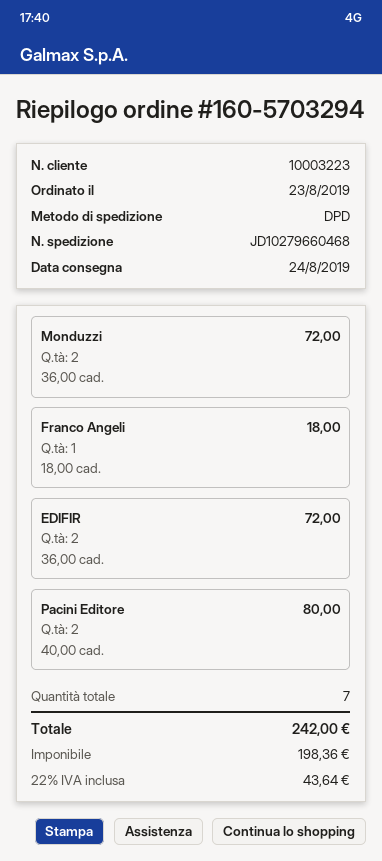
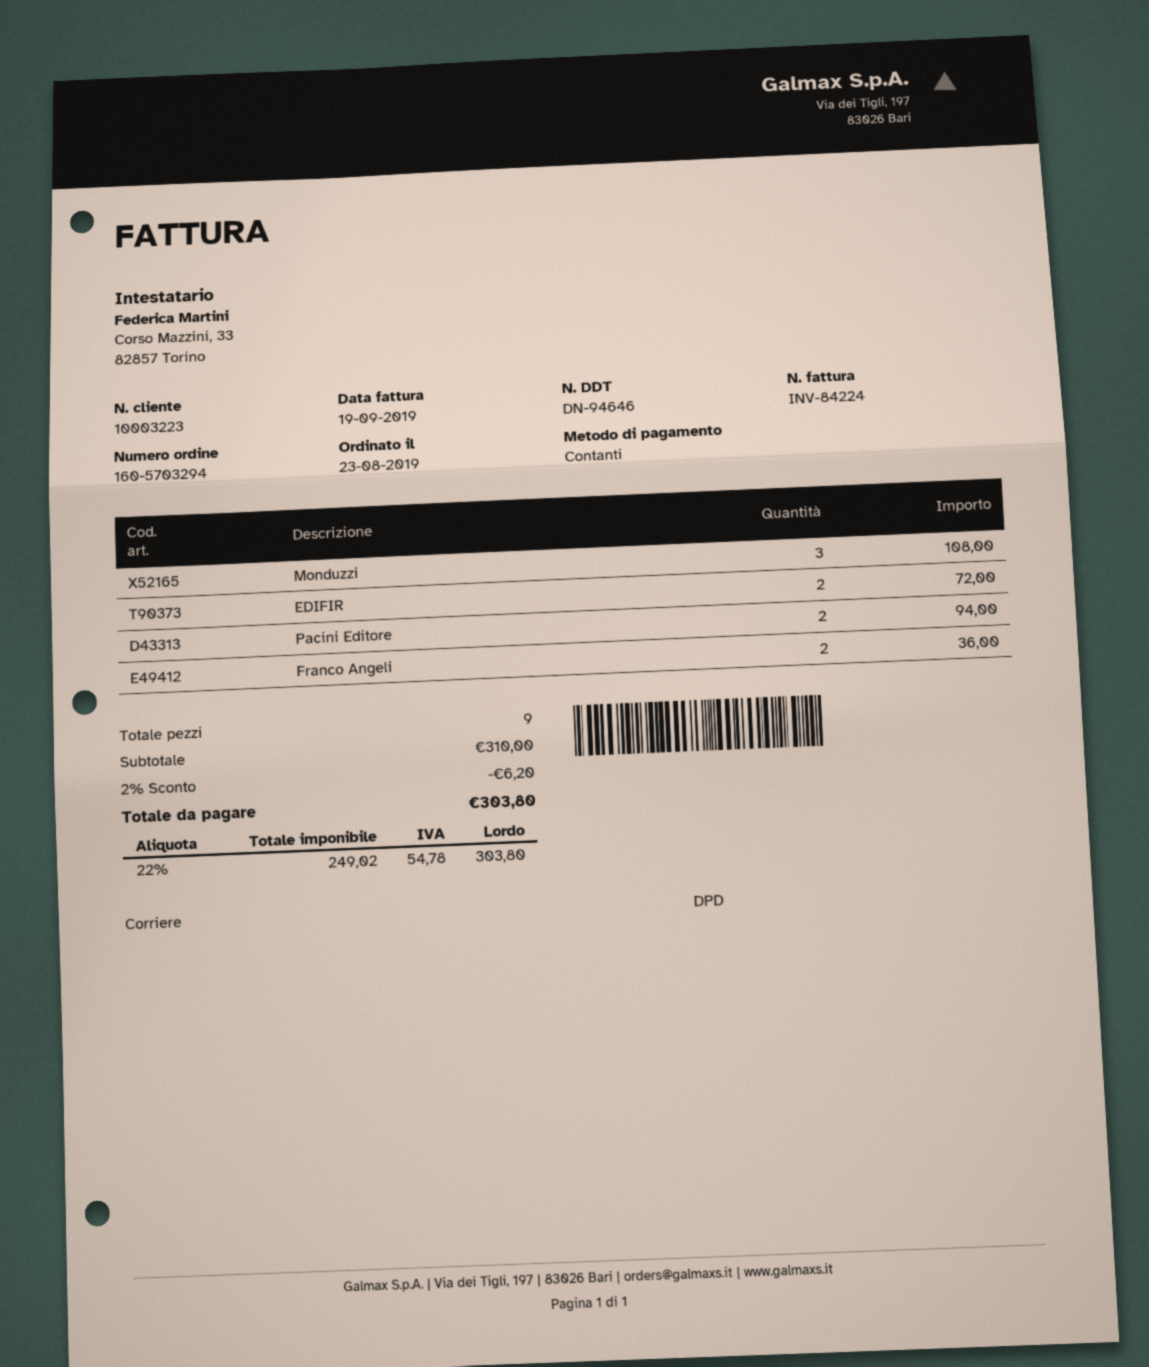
Monduzzi: 2 for 72.00 -> 3 for 108.00
Franco Angeli: 1 for 18.00 -> 2 for 36.00
Pacini Editore: 2 for 80.00 -> 2 for 94.00
total quantity: 7 -> 9
discount: none -> 2% = 6.20
net: 198.36 -> 249.02
tax: 22% = 43.64 -> 22% = 54.78
total: 242.00 -> 303.80

